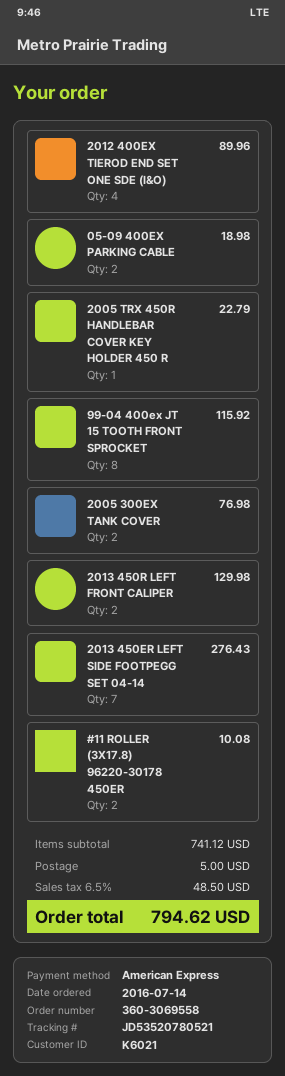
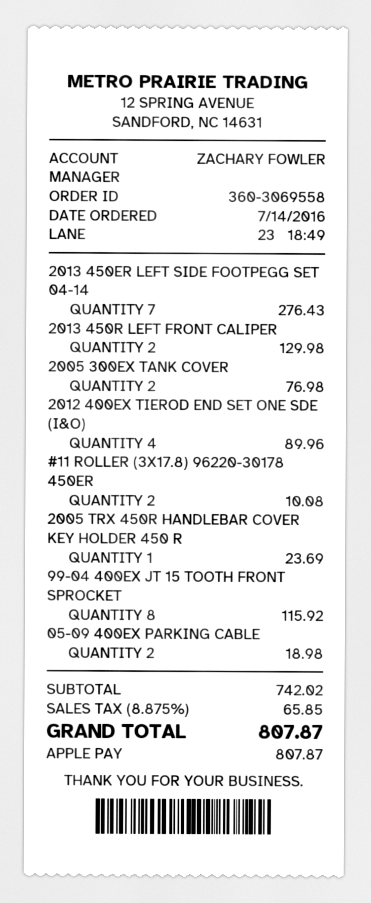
payment method: American Express -> Apple Pay
2005 TRX 450R HANDLEBAR COVER KEY HOLDER 450 R: 1 for 22.79 -> 1 for 23.69
subtotal: 741.12 -> 742.02
shipping: 5.00 -> none
tax: 6.5% = 48.50 -> 8.875% = 65.85
total: 794.62 -> 807.87

